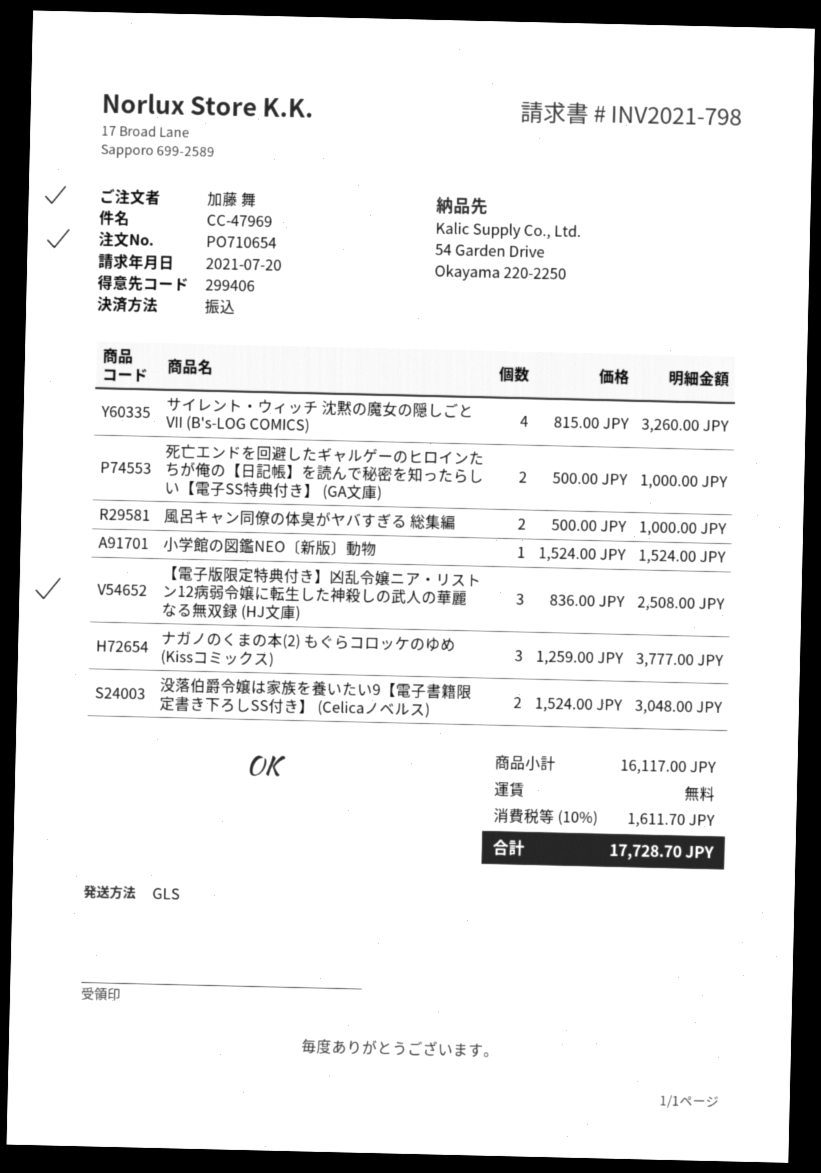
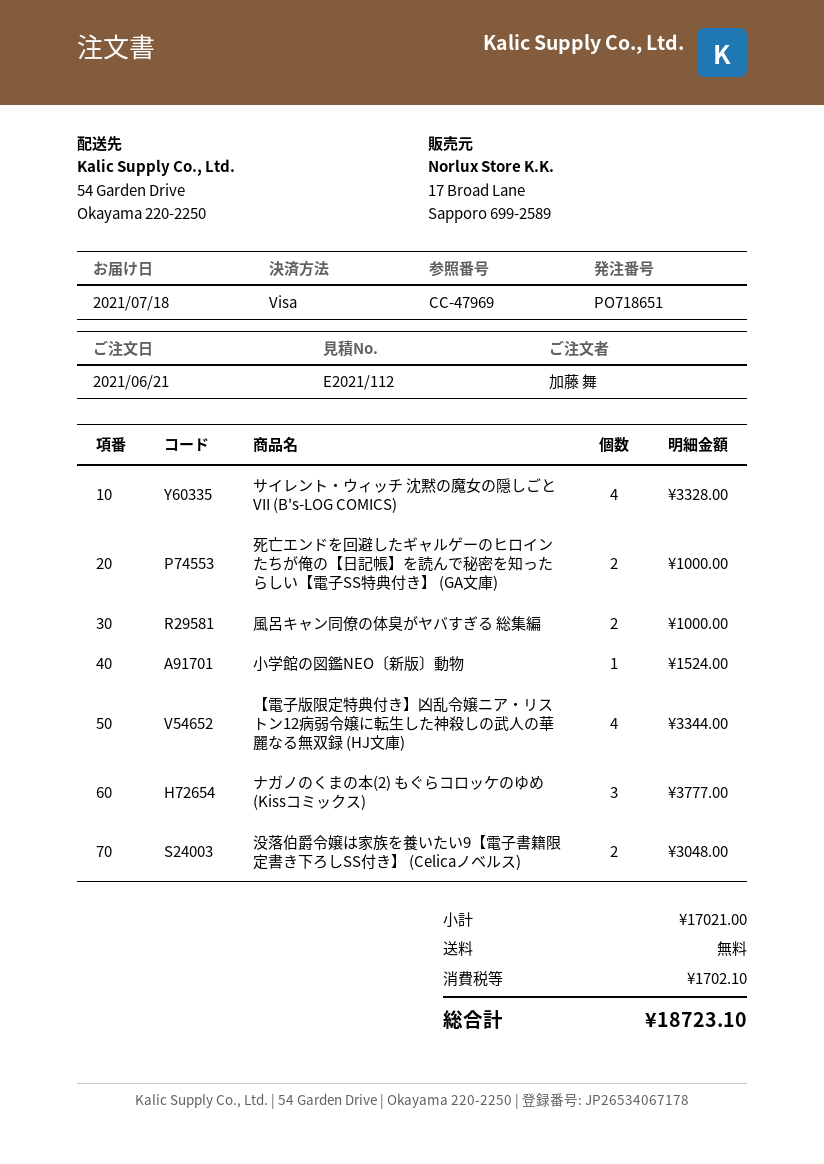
order number: PO710654 -> PO718651
payment method: bank transfer -> Visa
サイレント・ウィッチ 沈黙の魔女の隠しごと VII (B's-LOG COMICS): 4 for 3260.00 -> 4 for 3328.00
【電子版限定特典付き】凶乱令嬢ニア・リストン12病弱令嬢に転生した神殺しの武人の華麗なる無双録 (HJ文庫): 3 for 2508.00 -> 4 for 3344.00
subtotal: 16117.00 -> 17021.00
tax: 1611.70 -> 1702.10
total: 17728.70 -> 18723.10

